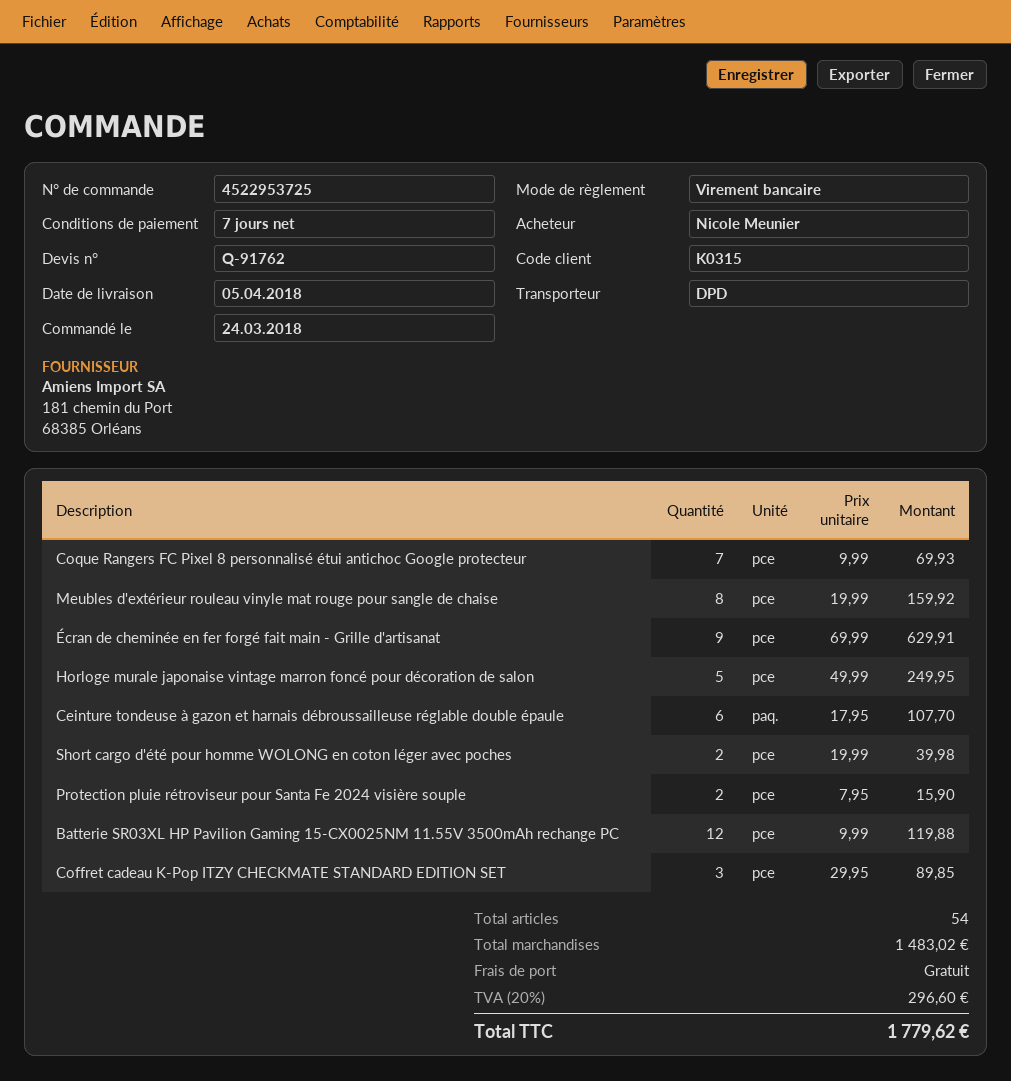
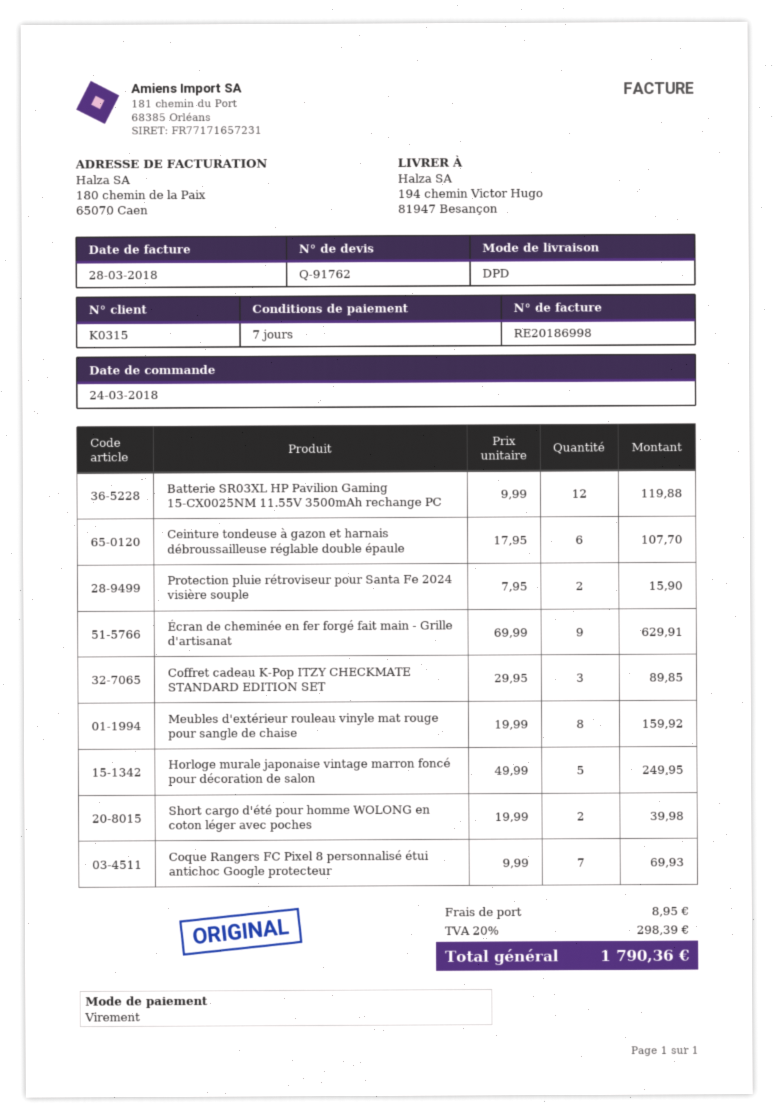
shipping: 0.00 -> 8.95
tax: 20% = 296.60 -> 20% = 298.39
total: 1779.62 -> 1790.36

